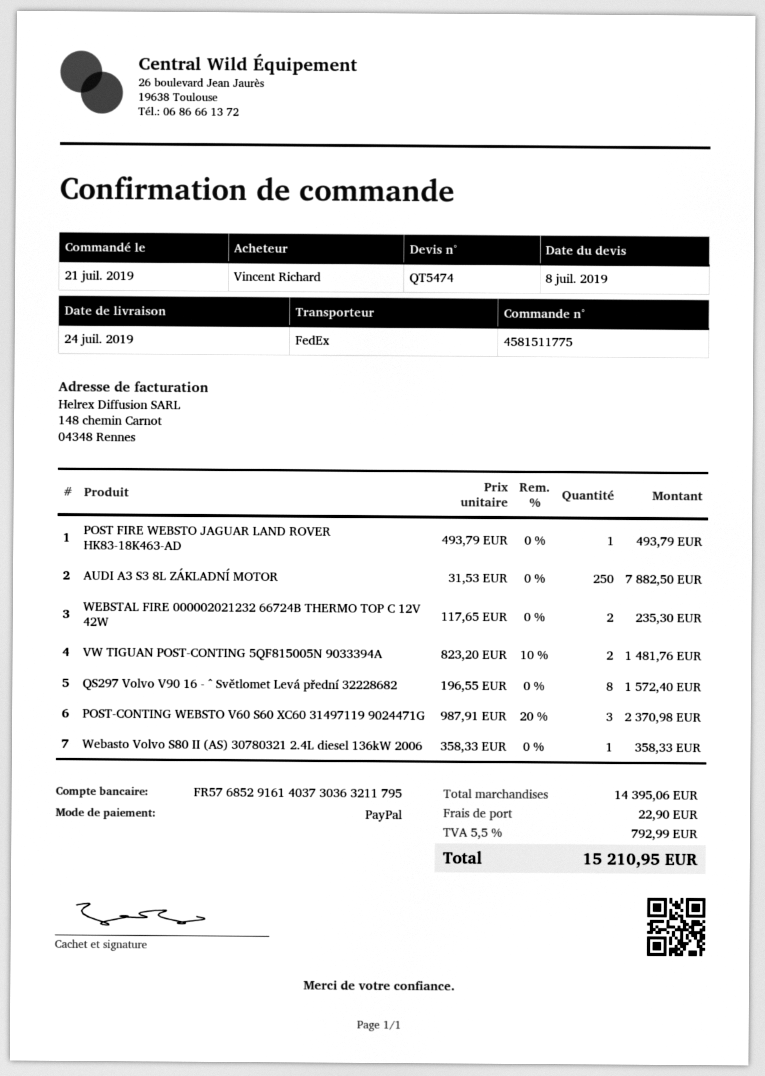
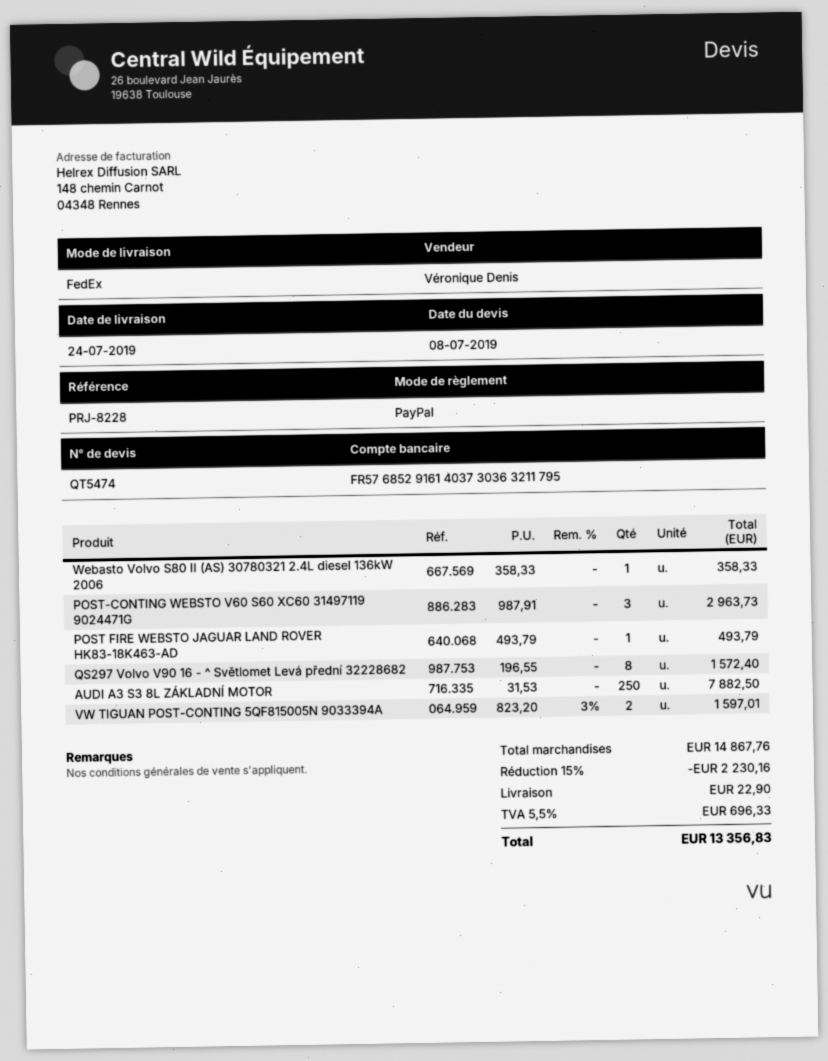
WEBSTAL FIRE 000002021232 66724B THERMO TOP C 12V 42W: 2 x 117.65 = 235.30 -> none
VW TIGUAN POST-CONTING 5QF815005N 9033394A: 2 x 823.20 - 10% = 1481.76 -> 2 x 823.20 - 3% = 1597.01
POST-CONTING WEBSTO V60 S60 XC60 31497119 9024471G: 3 x 987.91 - 20% = 2370.98 -> 3 x 987.91 = 2963.73
subtotal: 14395.06 -> 14867.76
discount: none -> 15% = 2230.16
tax: 5.5% = 792.99 -> 5.5% = 696.33
total: 15210.95 -> 13356.83

